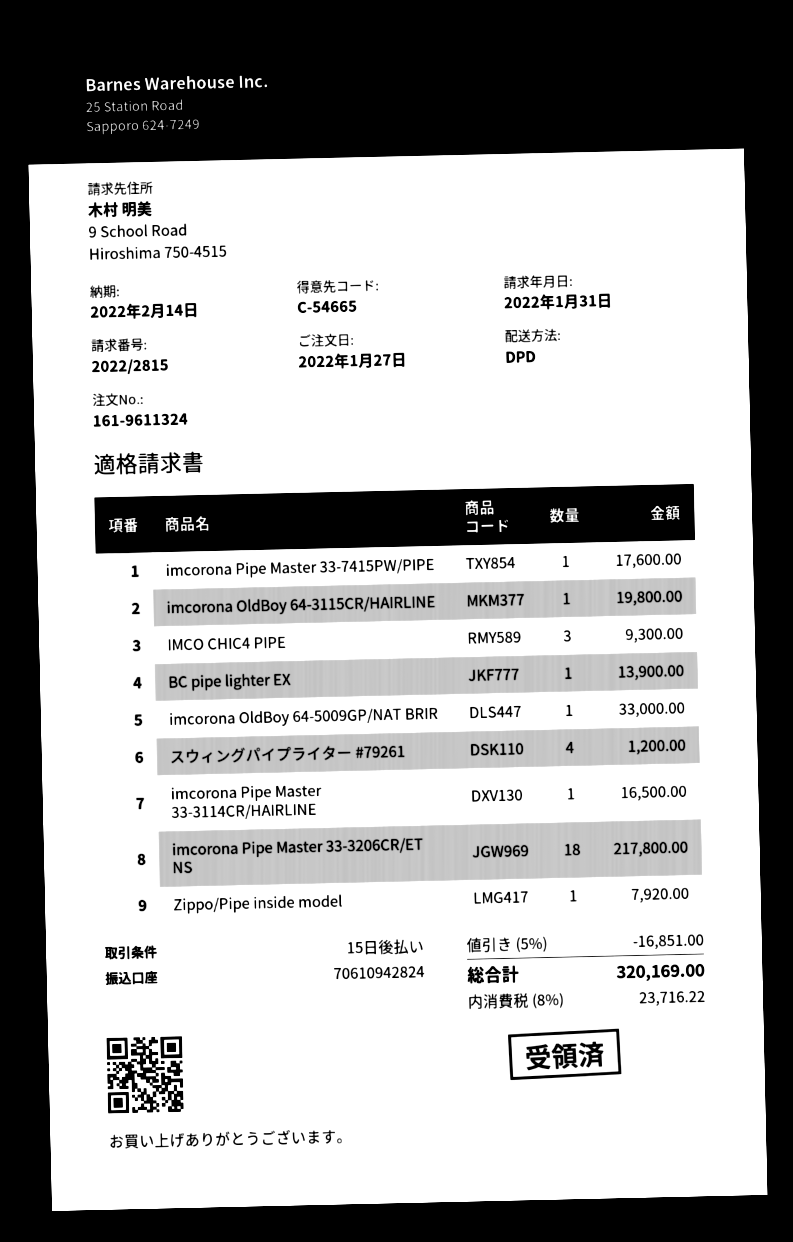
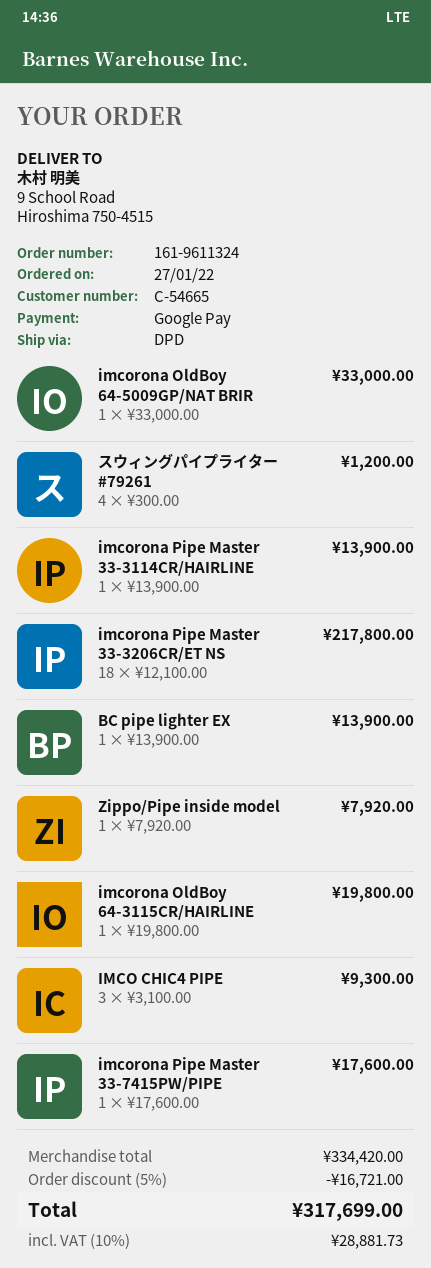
imcorona Pipe Master 33-3114CR/HAIRLINE: 1 for 16500.00 -> 1 for 13900.00
discount: 5% = 16851.00 -> 5% = 16721.00
tax: 8% = 23716.22 -> 10% = 28881.73
total: 320169.00 -> 317699.00

